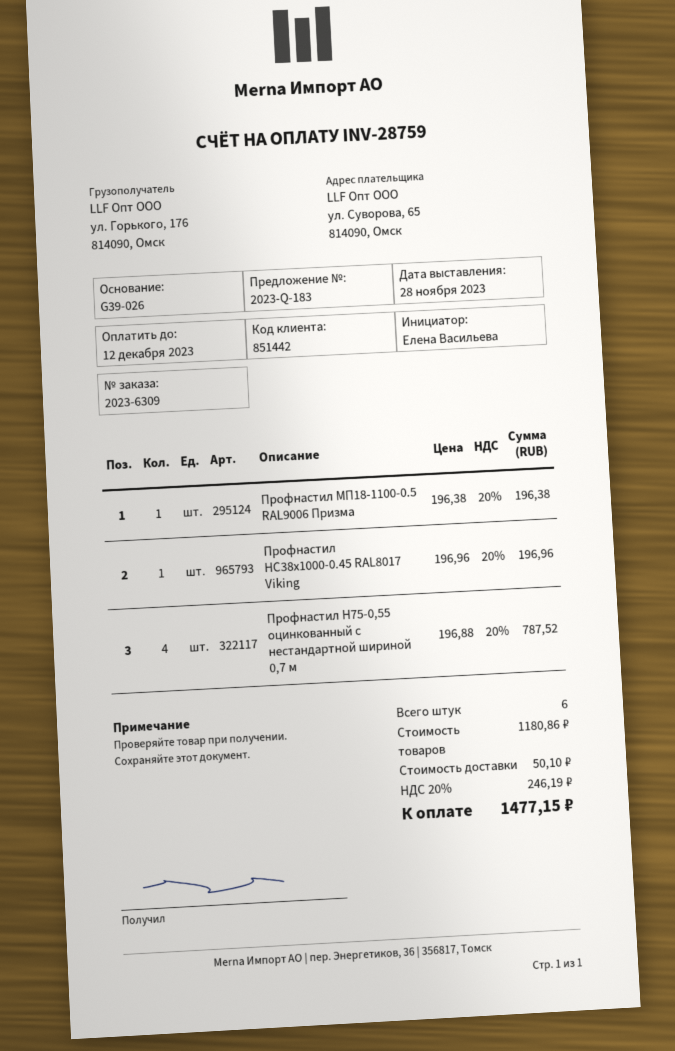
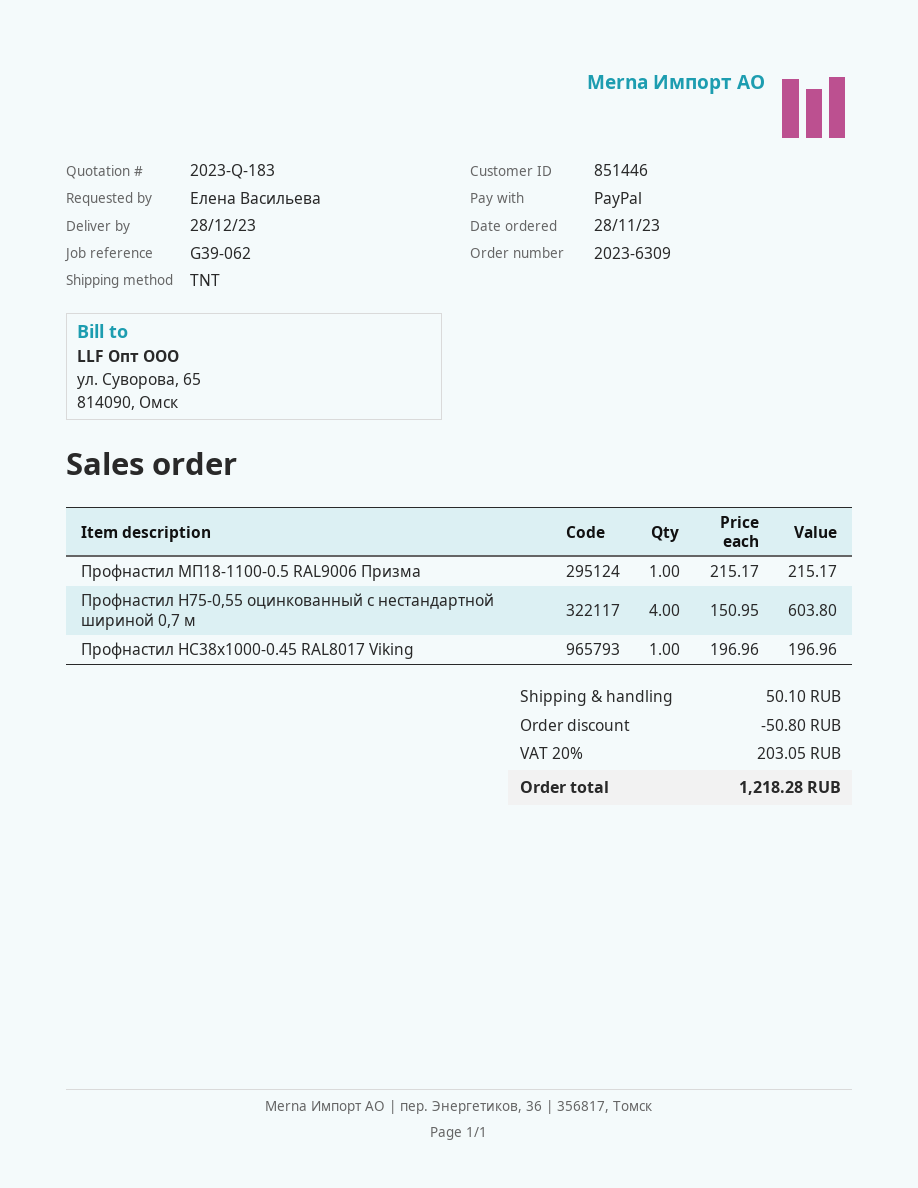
customer number: 851442 -> 851446
reference: G39-026 -> G39-062
Профнастил МП18-1100-0.5 RAL9006 Призма: 1 x 196.38 = 196.38 -> 1 x 215.17 = 215.17
Профнастил Н75-0,55 оцинкованный с нестандартной шириной 0,7 м: 4 x 196.88 = 787.52 -> 4 x 150.95 = 603.80
discount: none -> 50.80
tax: 20% = 246.19 -> 20% = 203.05
total: 1477.15 -> 1218.28

